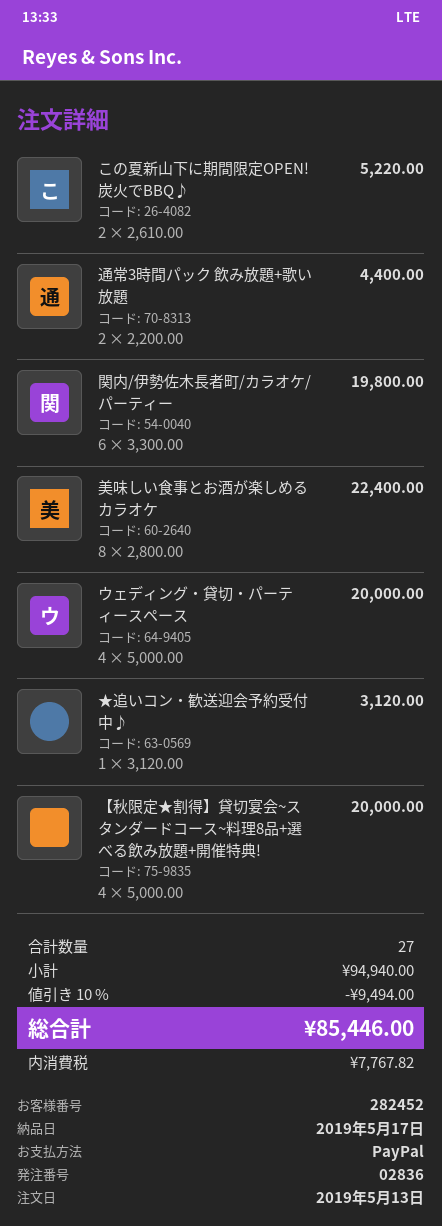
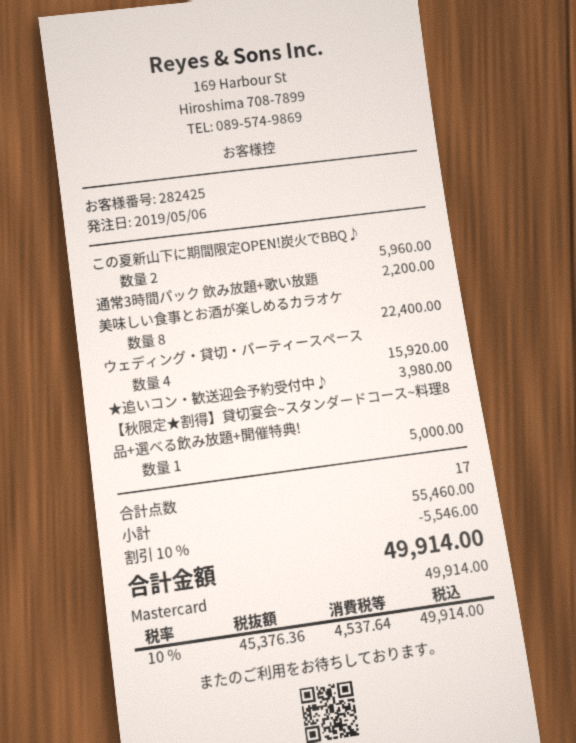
order date: 2019-05-13 -> 2019-05-06
customer number: 282452 -> 282425
payment method: PayPal -> Mastercard
この夏新山下に期間限定OPEN!炭火でBBQ♪: 2 for 5220.00 -> 2 for 5960.00
通常3時間パック 飲み放題+歌い放題: 2 for 4400.00 -> 1 for 2200.00
関内/伊勢佐木長者町/カラオケ/パーティー: 6 for 19800.00 -> none
ウェディング・貸切・パーティースペース: 4 for 20000.00 -> 4 for 15920.00
★追いコン・歓送迎会予約受付中♪: 1 for 3120.00 -> 1 for 3980.00
【秋限定★割得】貸切宴会~スタンダードコース~料理8品+選べる飲み放題+開催特典!: 4 for 20000.00 -> 1 for 5000.00
total quantity: 27 -> 17
subtotal: 94940.00 -> 55460.00
discount: 10% = 9494.00 -> 10% = 5546.00
tax: 7767.82 -> 4537.64
total: 85446.00 -> 49914.00

